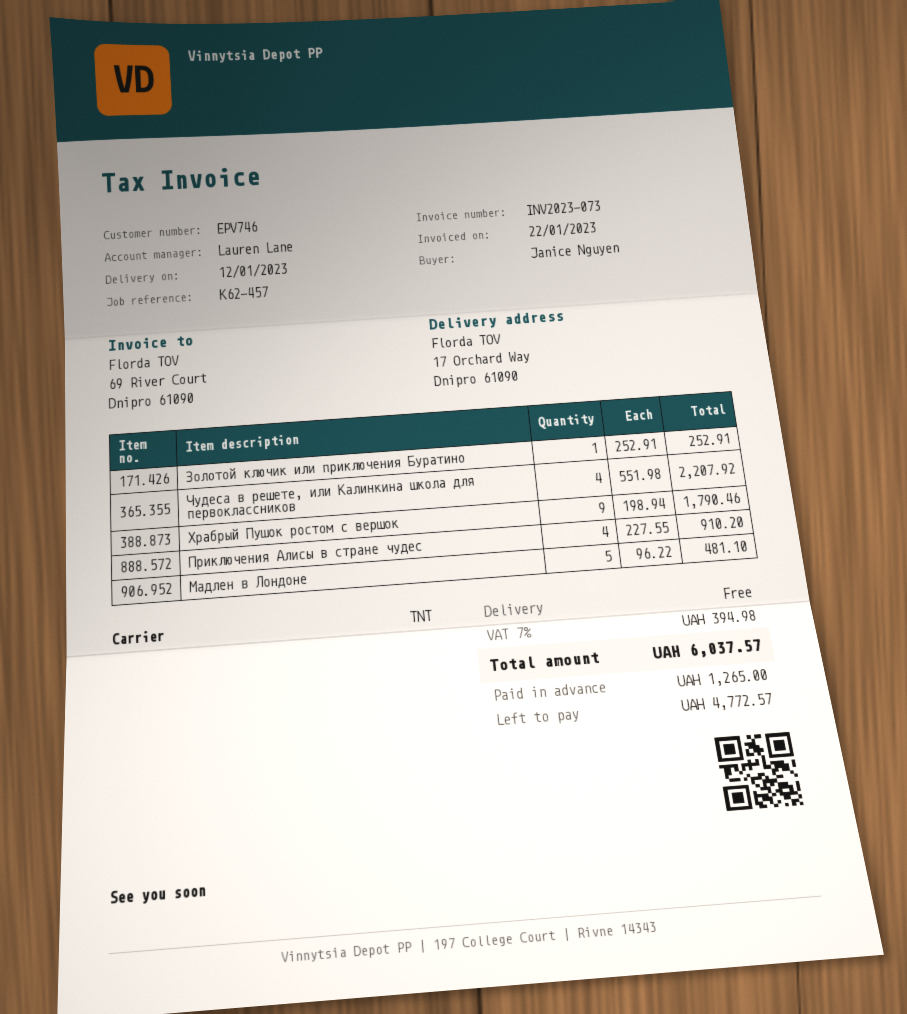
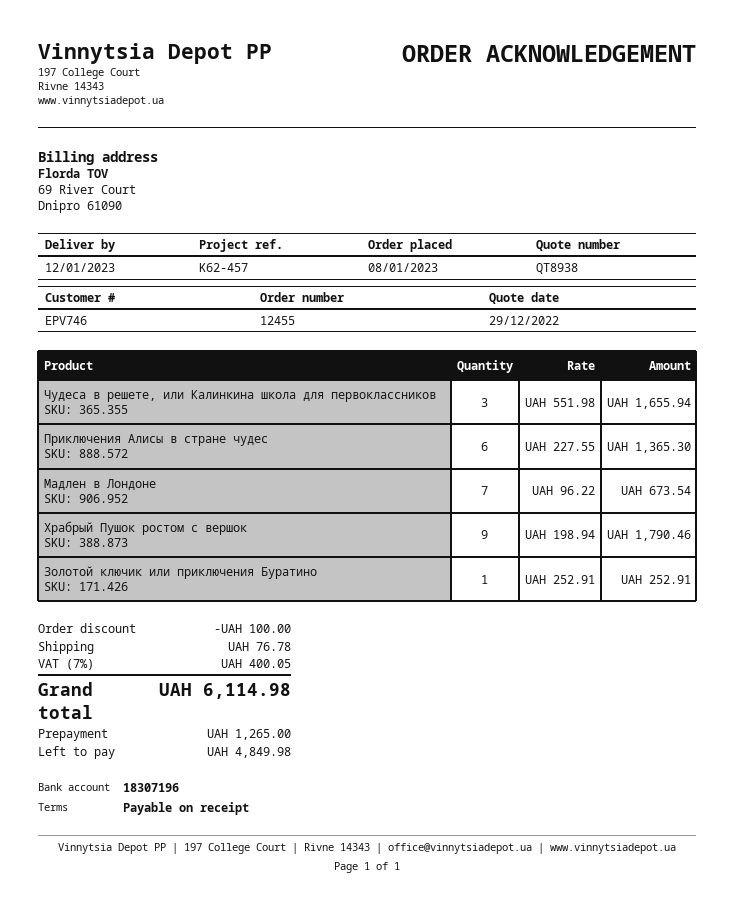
Чудеса в решете, или Калинкина школа для первоклассников: 4 x 551.98 = 2207.92 -> 3 x 551.98 = 1655.94
Приключения Алисы в стране чудес: 4 x 227.55 = 910.20 -> 6 x 227.55 = 1365.30
Мадлен в Лондоне: 5 x 96.22 = 481.10 -> 7 x 96.22 = 673.54
discount: none -> 100.00
shipping: 0.00 -> 76.78
tax: 7% = 394.98 -> 7% = 400.05
total: 6037.57 -> 6114.98
balance: 4772.57 -> 4849.98

